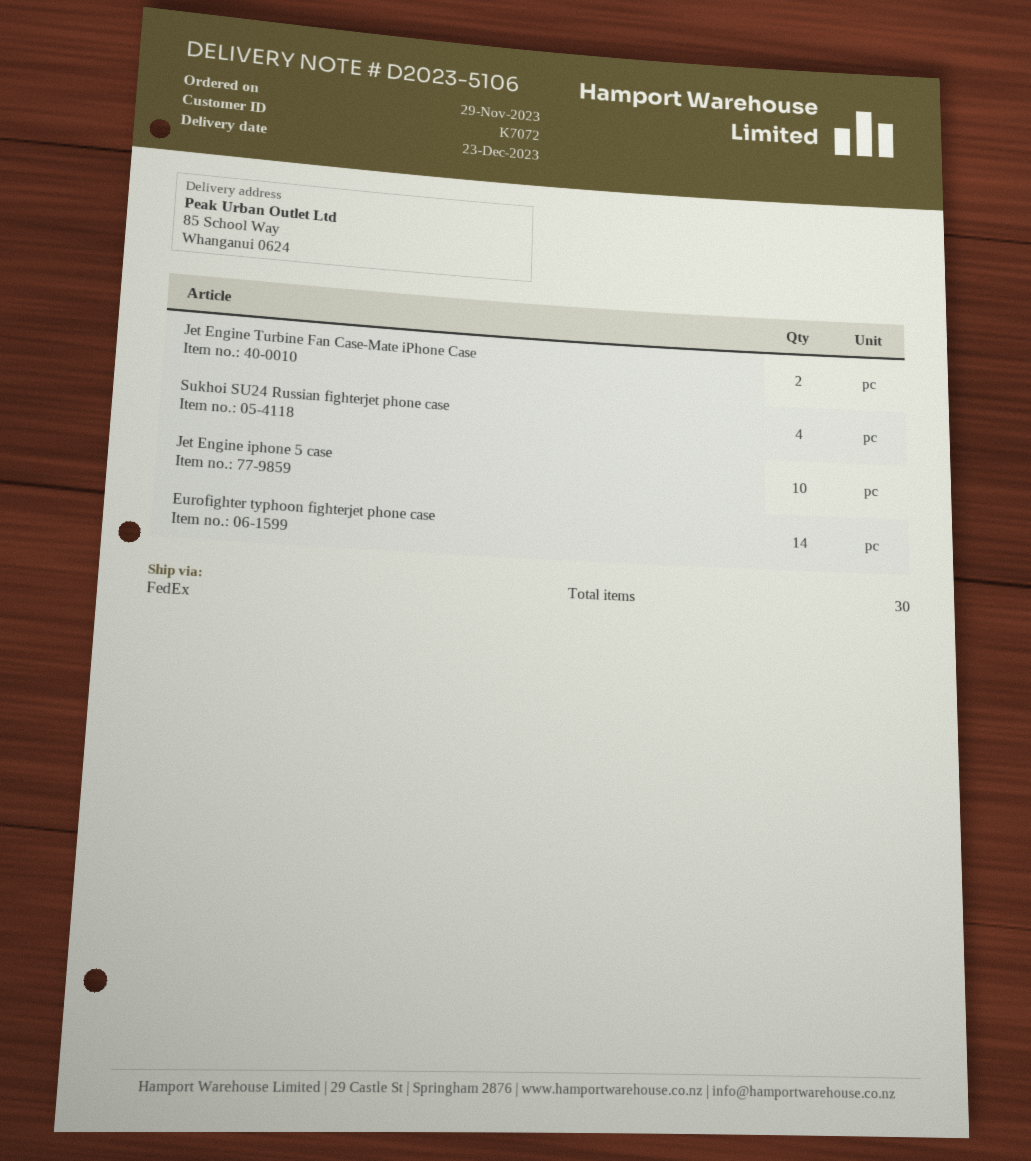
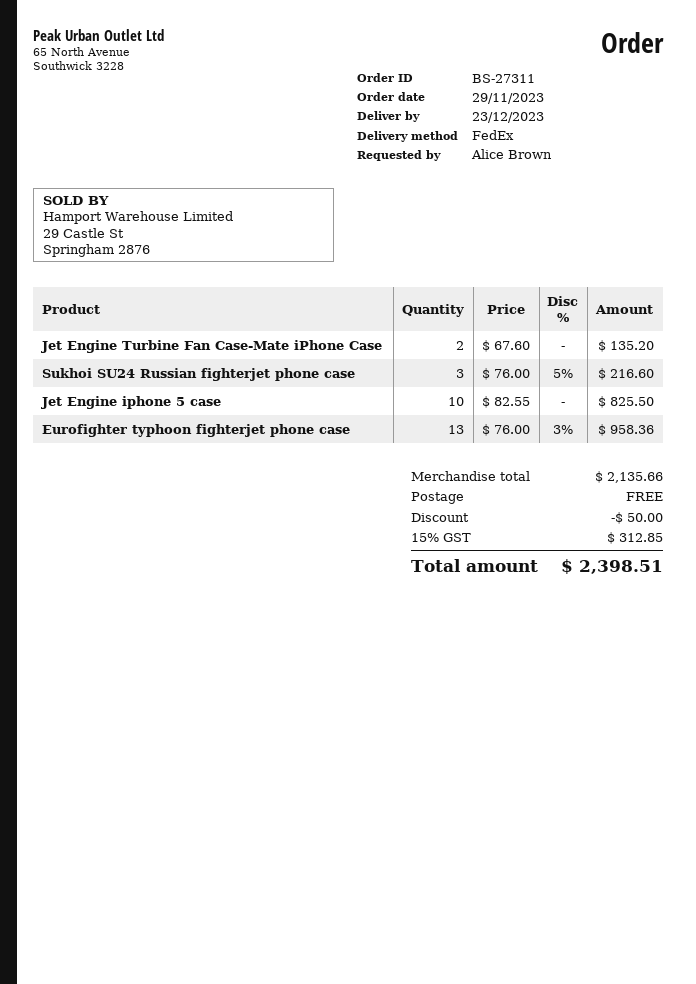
Sukhoi SU24 Russian fighterjet phone case: 4 -> 3
Eurofighter typhoon fighterjet phone case: 14 -> 13

